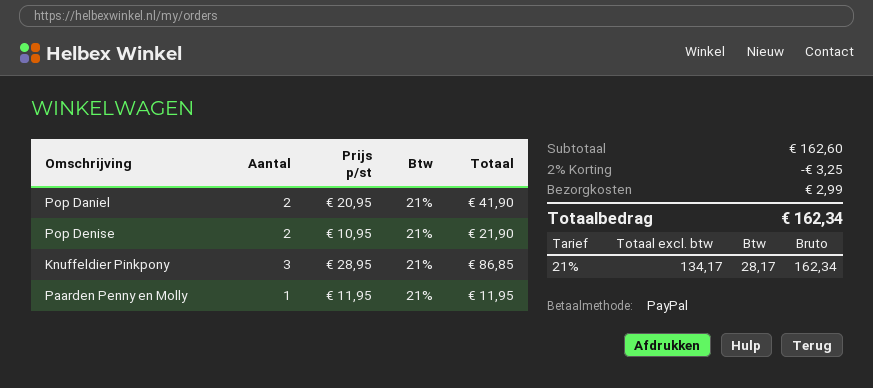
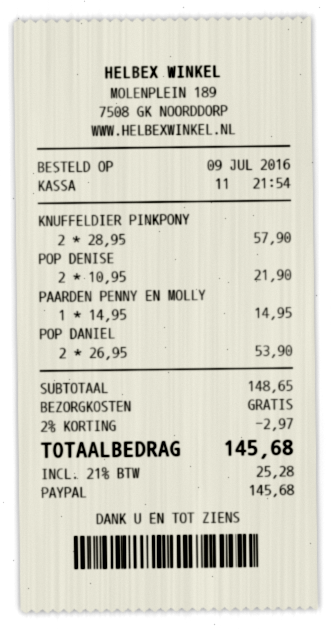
Pop Daniel: 2 x 20.95 = 41.90 -> 2 x 26.95 = 53.90
Knuffeldier Pinkpony: 3 x 28.95 = 86.85 -> 2 x 28.95 = 57.90
Paarden Penny en Molly: 1 x 11.95 = 11.95 -> 1 x 14.95 = 14.95
subtotal: 162.60 -> 148.65
discount: 2% = 3.25 -> 2% = 2.97
shipping: 2.99 -> 0.00
tax: 21% = 28.17 -> 21% = 25.28
total: 162.34 -> 145.68

